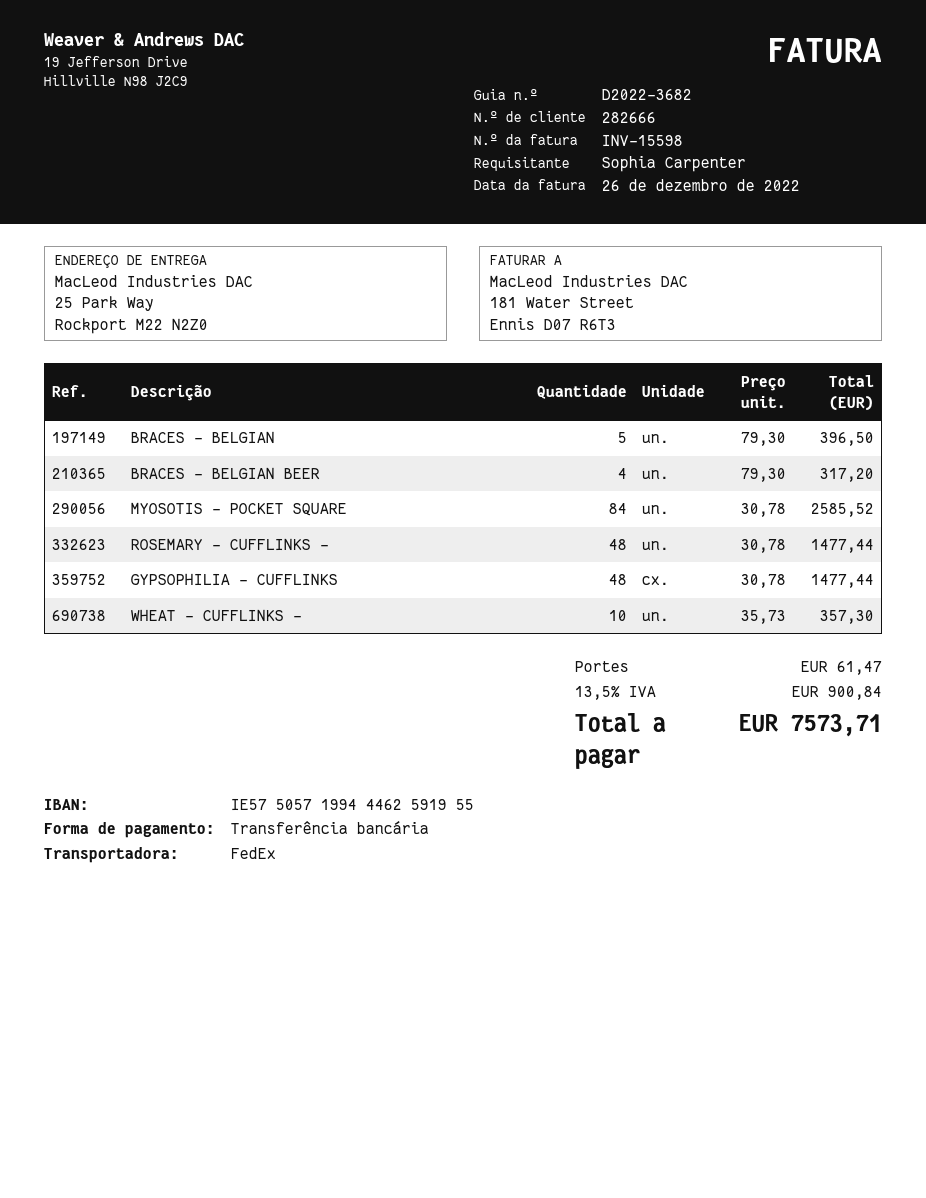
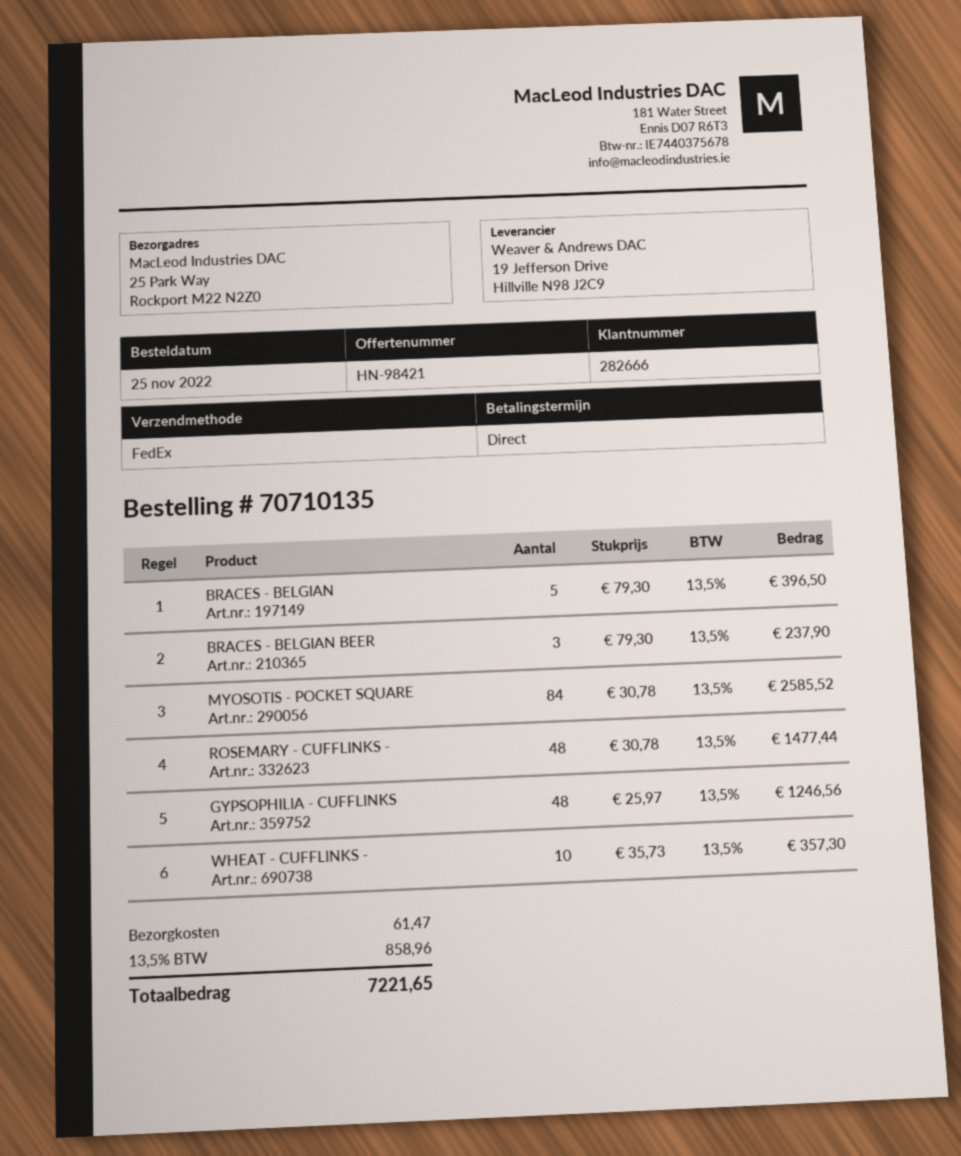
BRACES - BELGIAN BEER: 4 x 79.30 = 317.20 -> 3 x 79.30 = 237.90
GYPSOPHILIA - CUFFLINKS: 48 x 30.78 = 1477.44 -> 48 x 25.97 = 1246.56
tax: 13.5% = 900.84 -> 13.5% = 858.96
total: 7573.71 -> 7221.65

